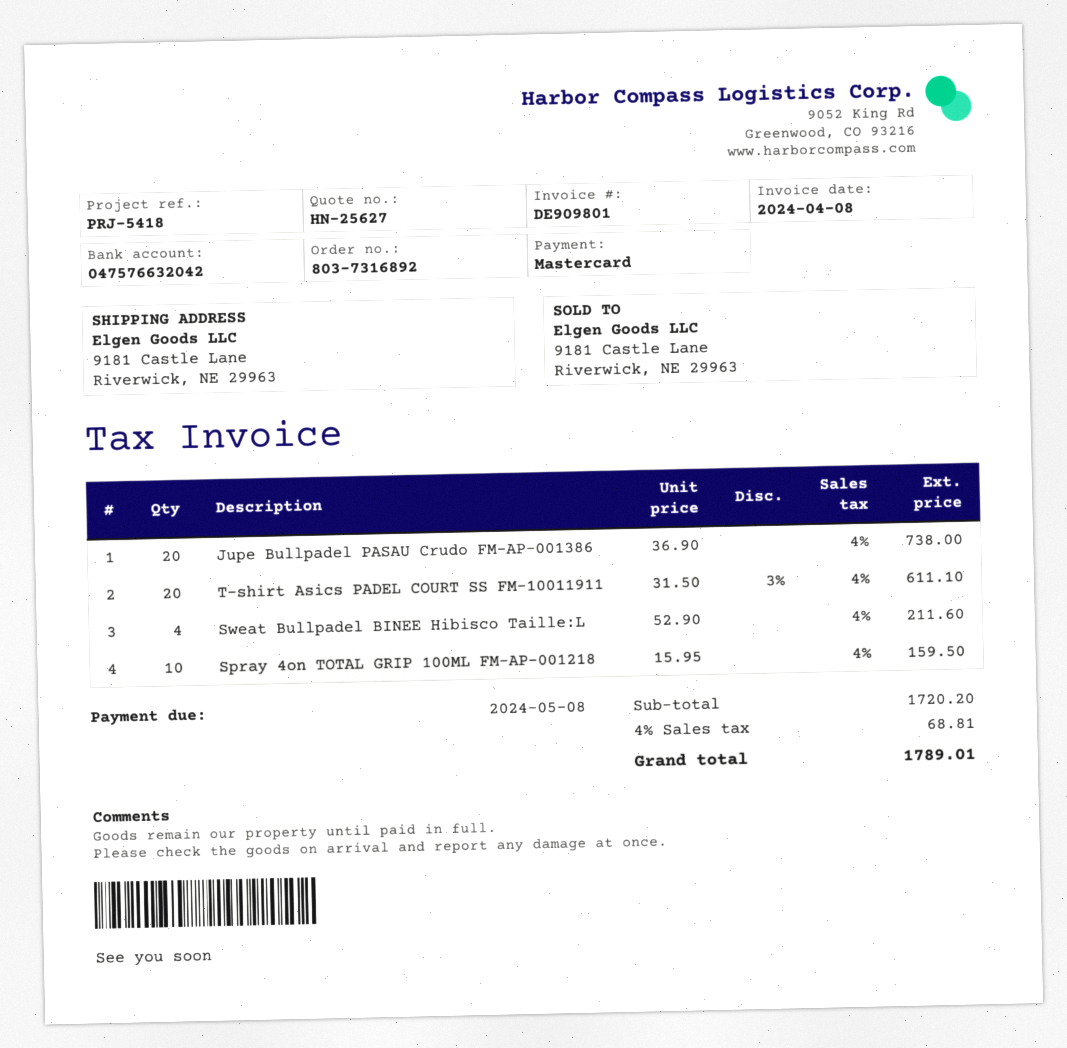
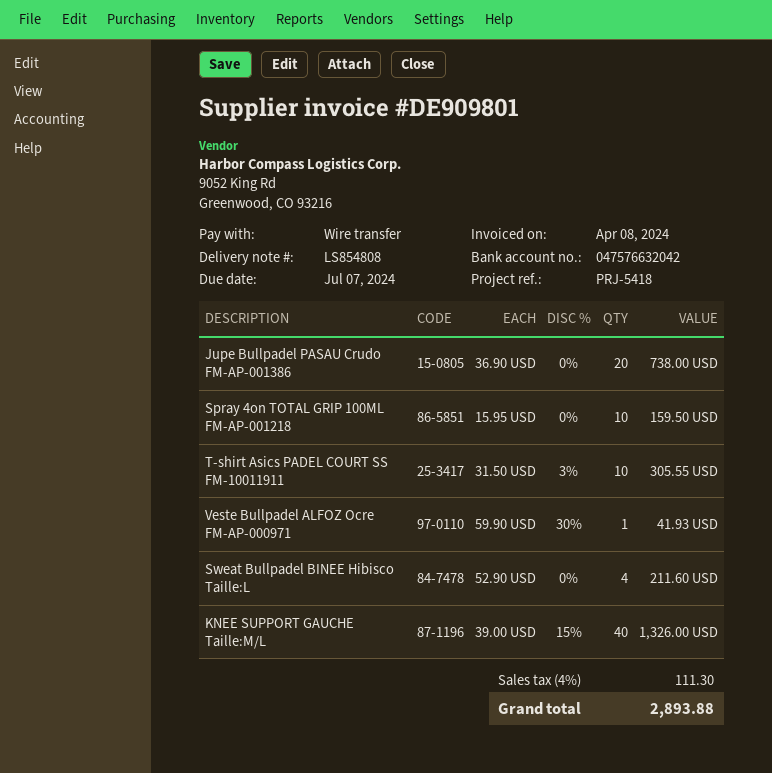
due date: 2024-05-08 -> 2024-07-07
payment method: Mastercard -> bank transfer
T-shirt Asics PADEL COURT SS FM-10011911: 20 x 31.50 - 3% = 611.10 -> 10 x 31.50 - 3% = 305.55
Veste Bullpadel ALFOZ Ocre FM-AP-000971: none -> 1 x 59.90 - 30% = 41.93
KNEE SUPPORT GAUCHE Taille:M/L: none -> 40 x 39.00 - 15% = 1326.00
tax: 4% = 68.81 -> 4% = 111.30
total: 1789.01 -> 2893.88

